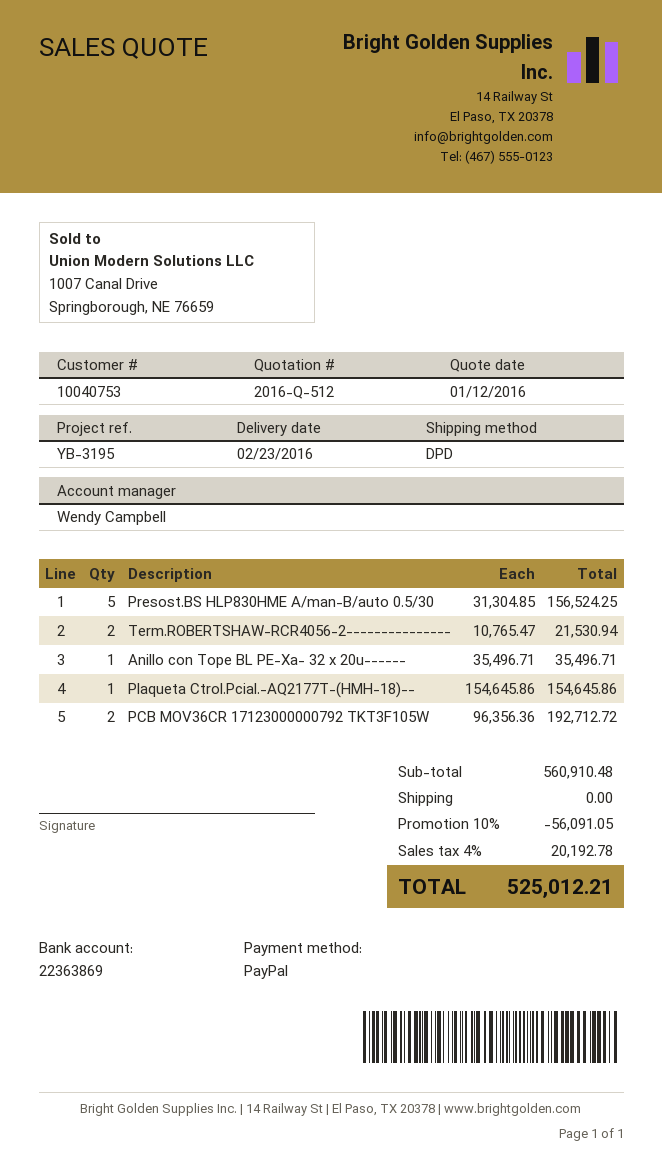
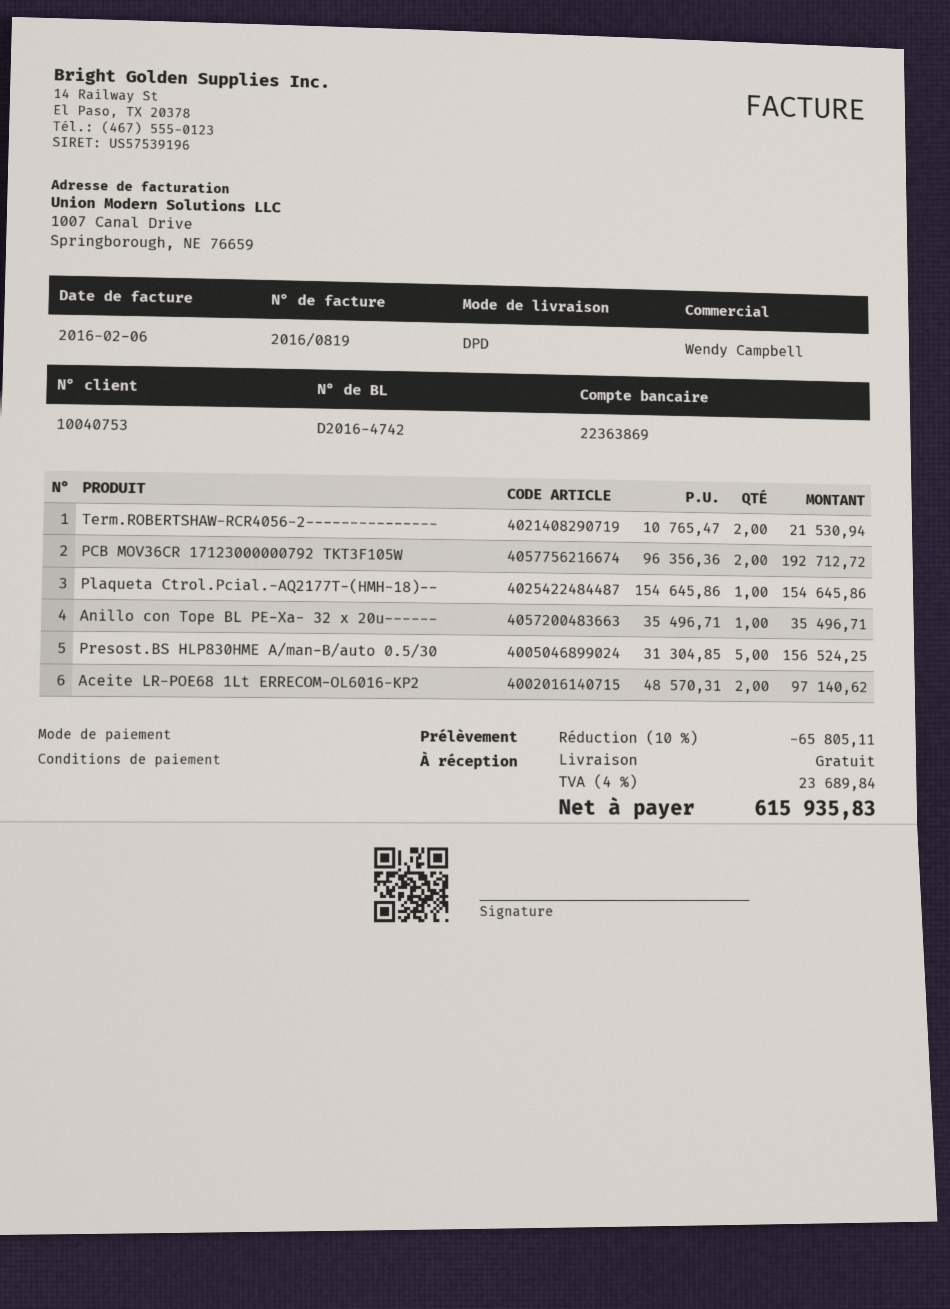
payment method: PayPal -> direct debit
Aceite LR-POE68 1Lt ERRECOM-OL6016-KP2: none -> 2 x 48570.31 = 97140.62
discount: 10% = 56091.05 -> 10% = 65805.11
tax: 4% = 20192.78 -> 4% = 23689.84
total: 525012.21 -> 615935.83

